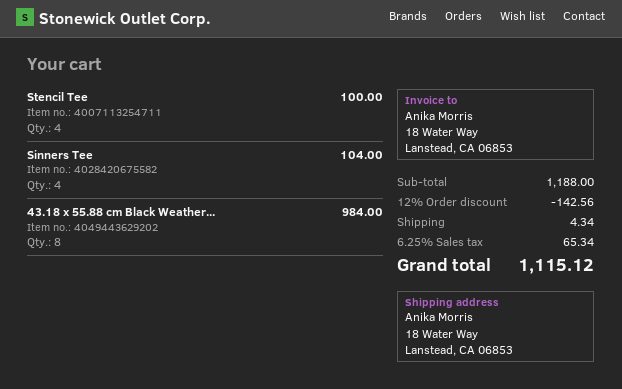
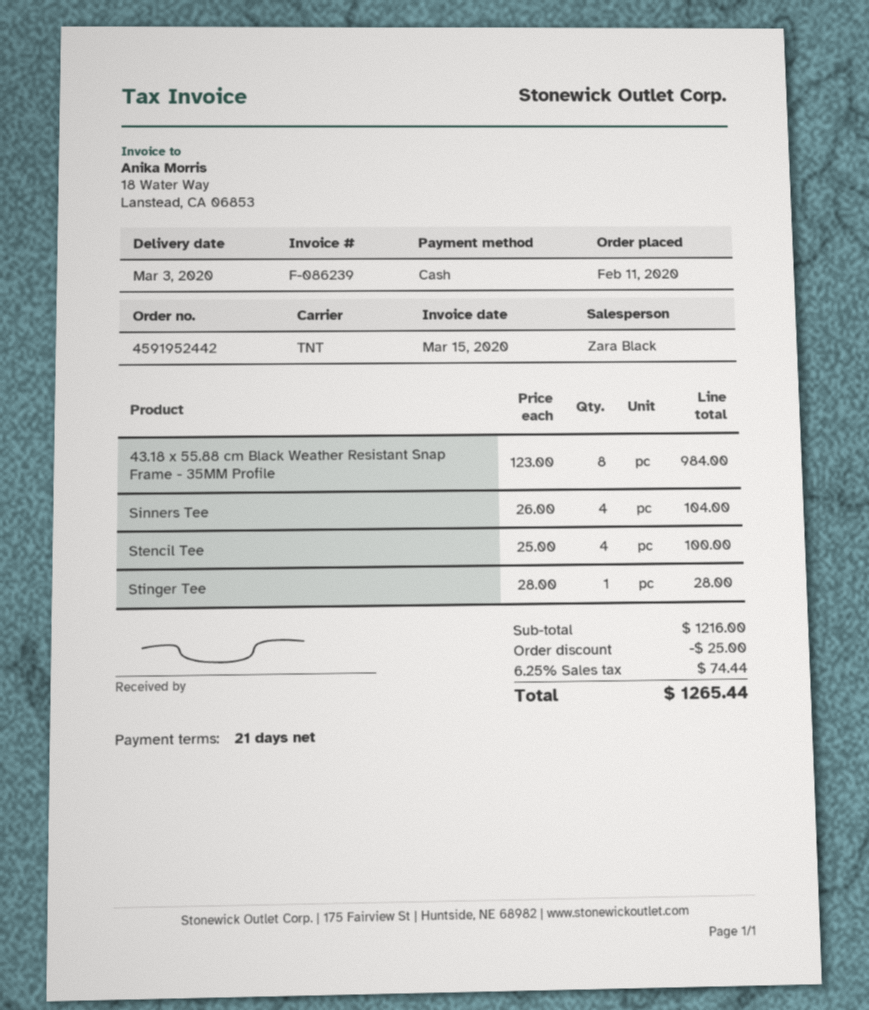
Stinger Tee: none -> 1 for 28.00
subtotal: 1188.00 -> 1216.00
discount: 142.56 -> 25.00
shipping: 4.34 -> none
tax: 6.25% = 65.34 -> 6.25% = 74.44
total: 1115.12 -> 1265.44

